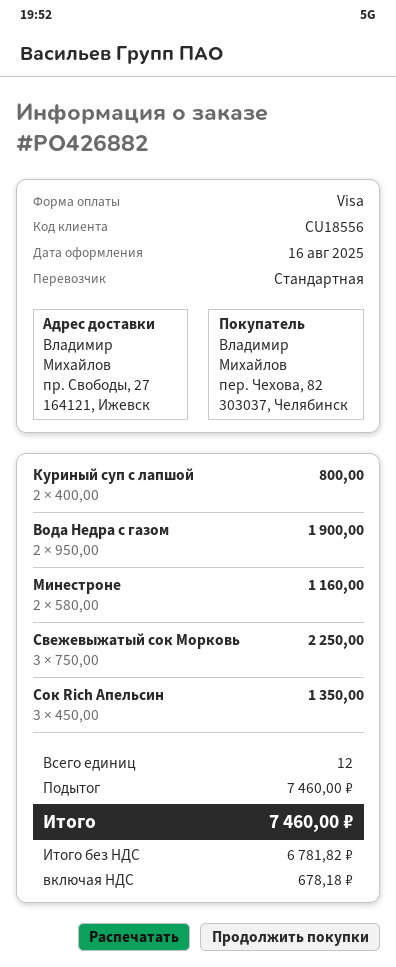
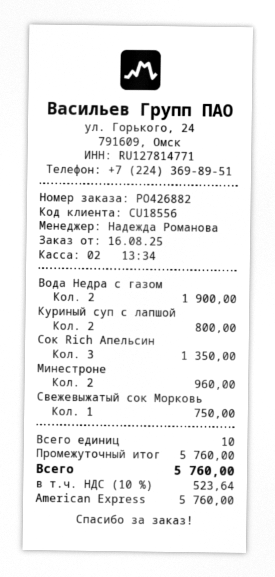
payment method: Visa -> American Express
Минестроне: 2 for 1160.00 -> 2 for 960.00
Свежевыжатый сок Морковь: 3 for 2250.00 -> 1 for 750.00
total quantity: 12 -> 10
subtotal: 7460.00 -> 5760.00
tax: 678.18 -> 523.64
total: 7460.00 -> 5760.00

